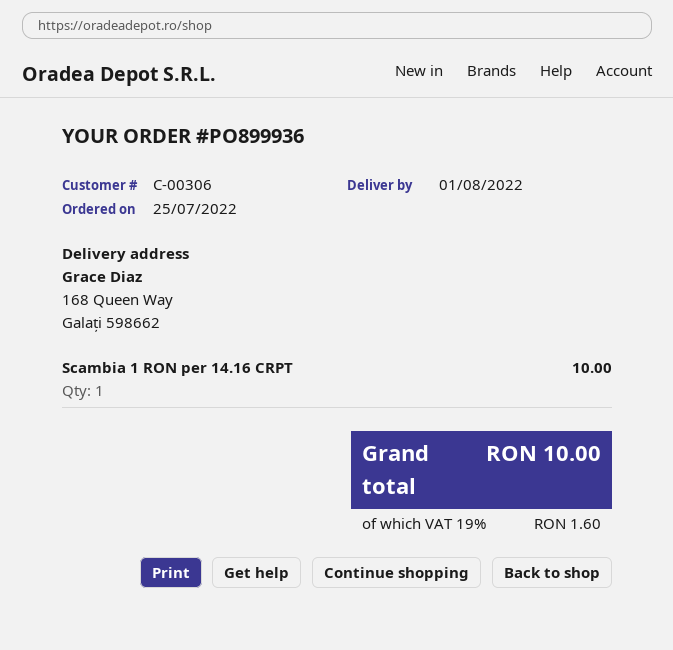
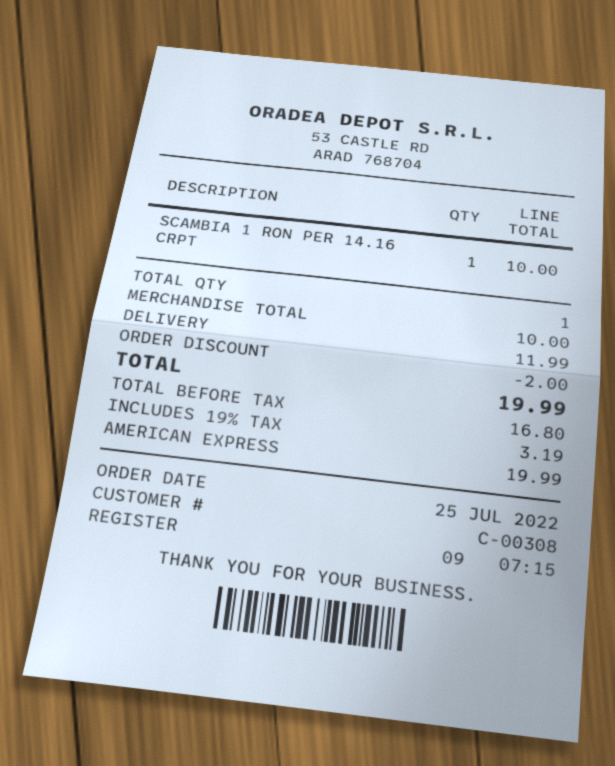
customer number: C-00306 -> C-00308
discount: none -> 2.00
shipping: none -> 11.99
tax: 19% = 1.60 -> 19% = 3.19
total: 10.00 -> 19.99

